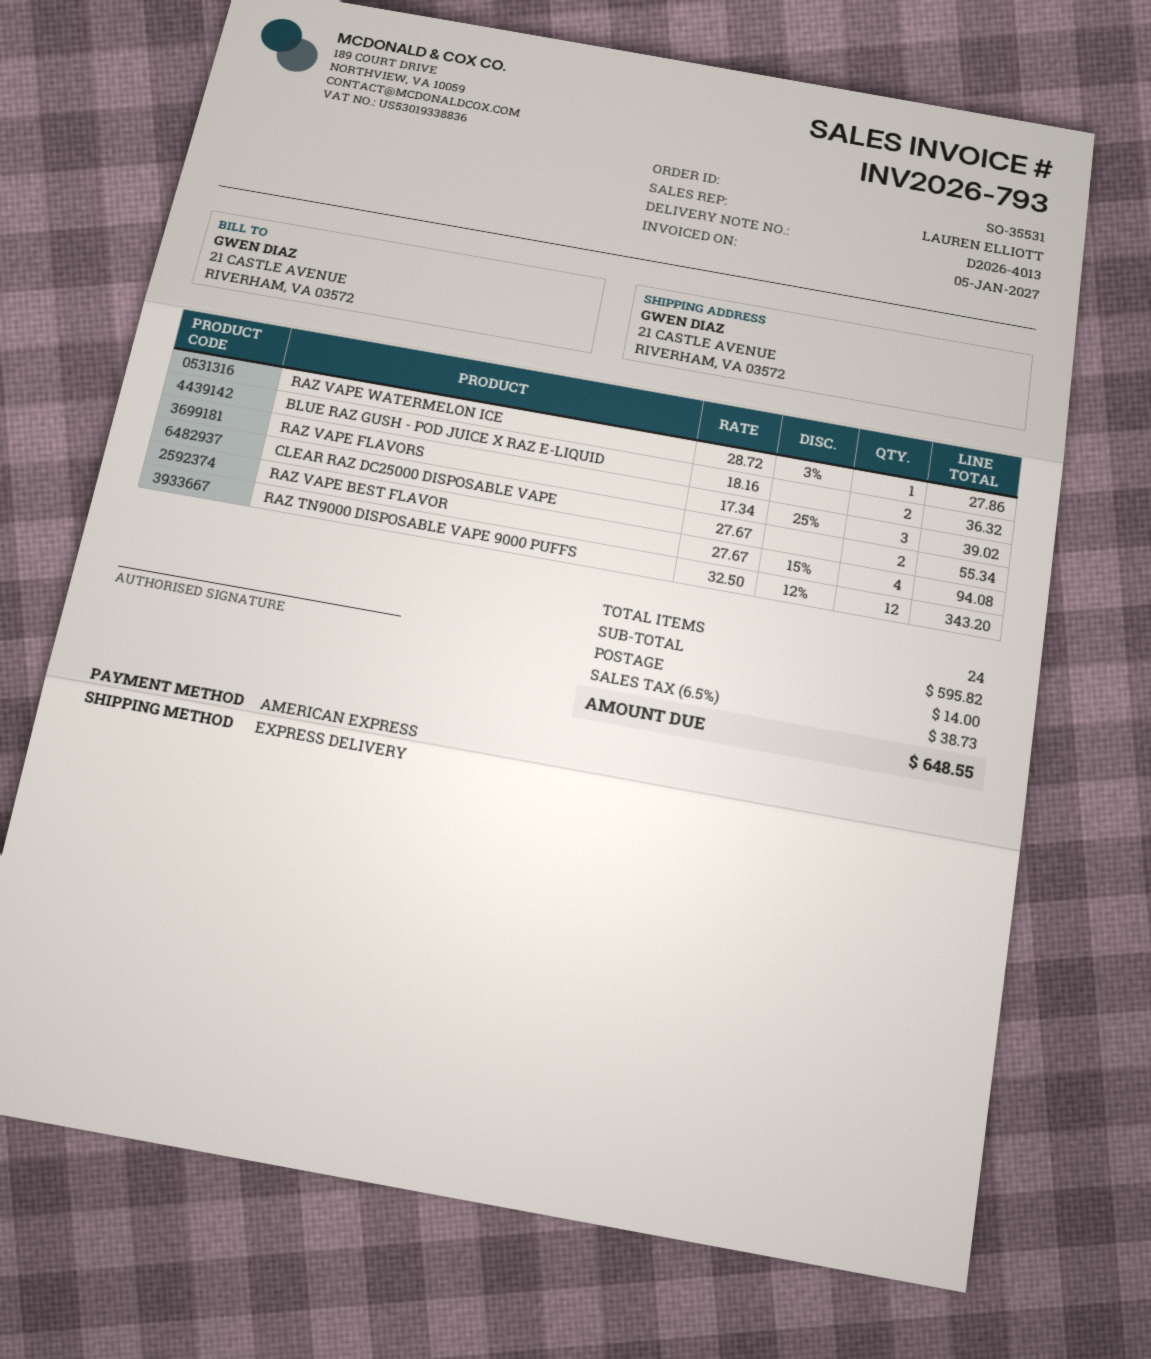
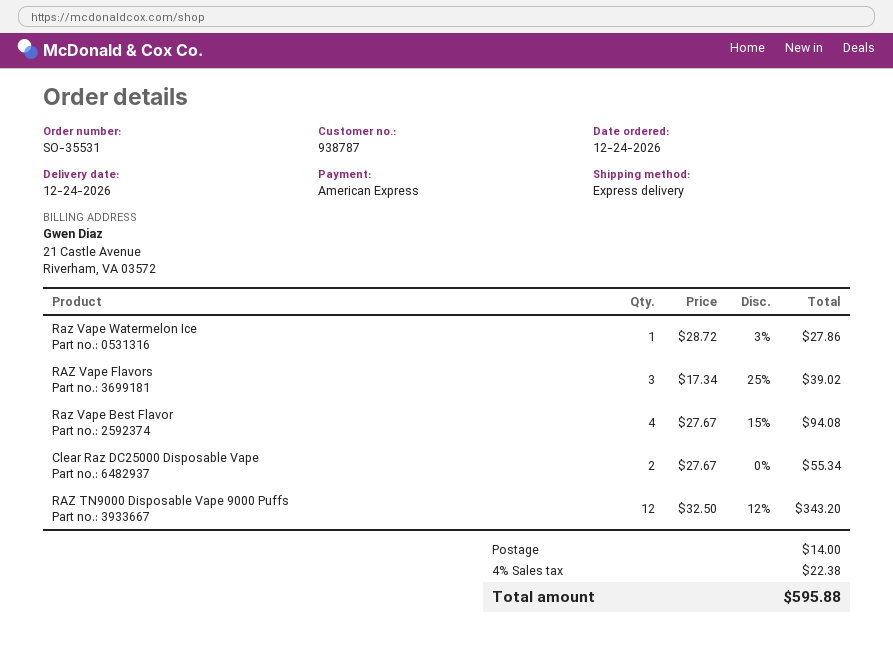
BLUE RAZ GUSH - POD JUICE X RAZ E-LIQUID: 2 x 18.16 = 36.32 -> none
tax: 6.5% = 38.73 -> 4% = 22.38
total: 648.55 -> 595.88

